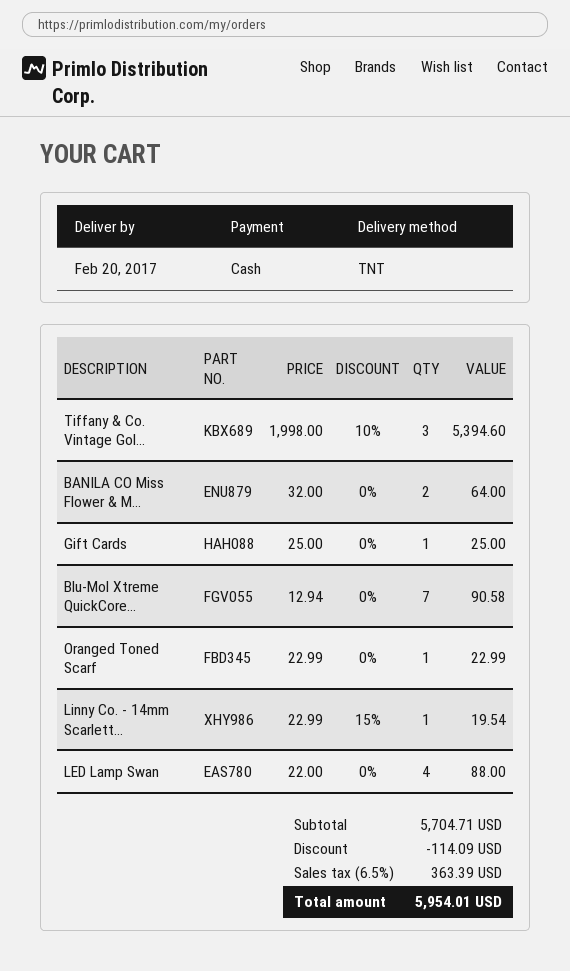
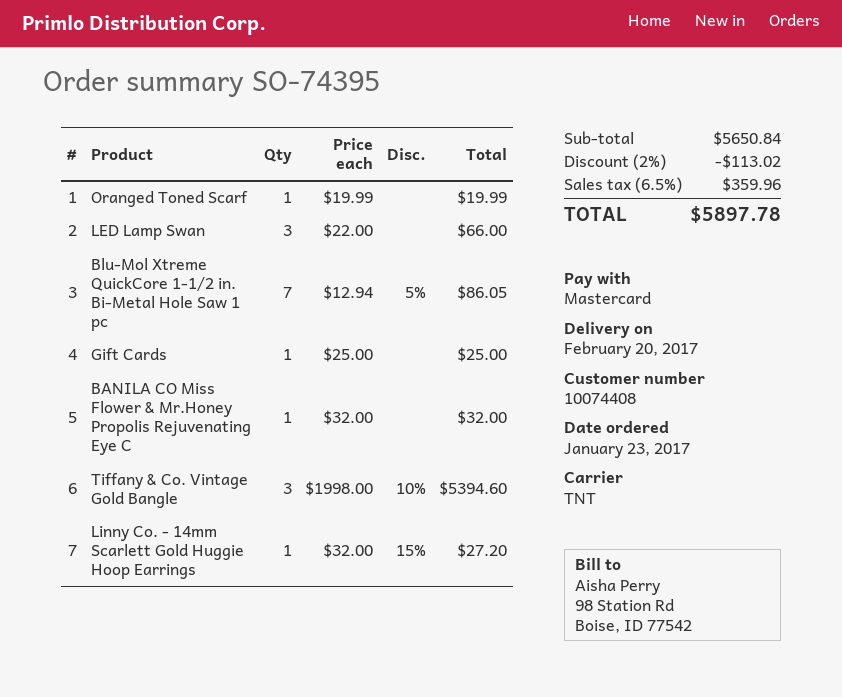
payment method: cash -> Mastercard
BANILA CO Miss Flower & M...: 2 x 32.00 = 64.00 -> 1 x 32.00 = 32.00
Blu-Mol Xtreme QuickCore...: 7 x 12.94 = 90.58 -> 7 x 12.94 - 5% = 86.05
Oranged Toned Scarf: 1 x 22.99 = 22.99 -> 1 x 19.99 = 19.99
Linny Co. - 14mm Scarlett...: 1 x 22.99 - 15% = 19.54 -> 1 x 32.00 - 15% = 27.20
LED Lamp Swan: 4 x 22.00 = 88.00 -> 3 x 22.00 = 66.00
subtotal: 5704.71 -> 5650.84
discount: 114.09 -> 113.02
tax: 6.5% = 363.39 -> 6.5% = 359.96
total: 5954.01 -> 5897.78

